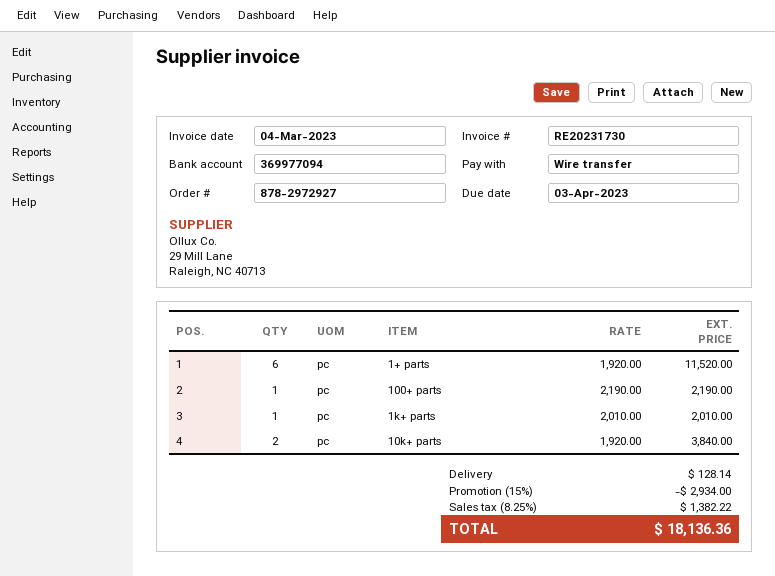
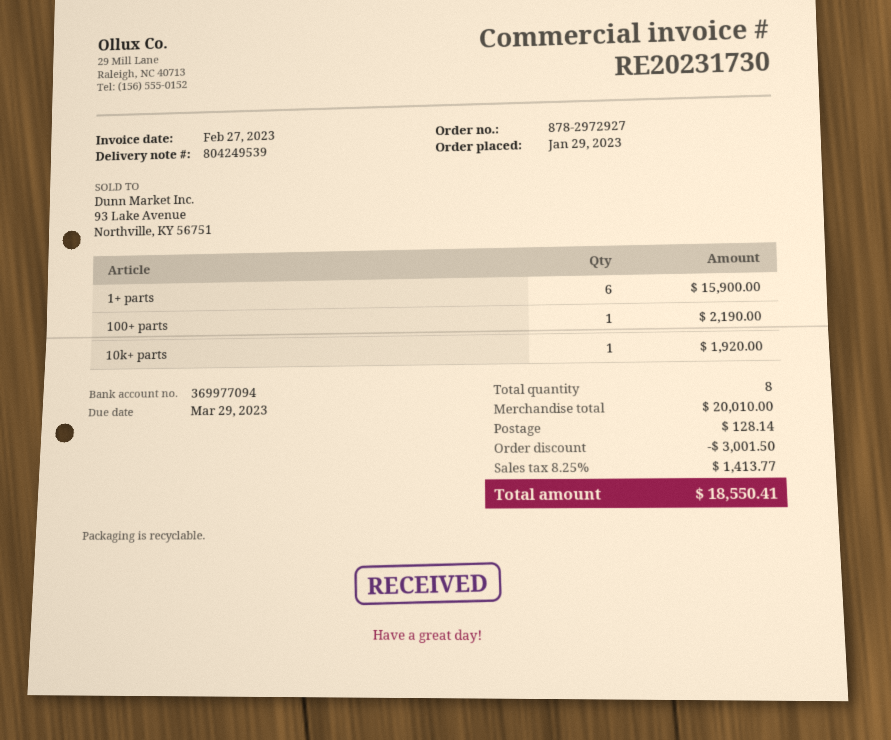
invoice date: 2023-03-04 -> 2023-02-27
due date: 2023-04-03 -> 2023-03-29
1+ parts: 6 for 11520.00 -> 6 for 15900.00
1k+ parts: 1 for 2010.00 -> none
10k+ parts: 2 for 3840.00 -> 1 for 1920.00
discount: 2934.00 -> 3001.50
tax: 8.25% = 1382.22 -> 8.25% = 1413.77
total: 18136.36 -> 18550.41

